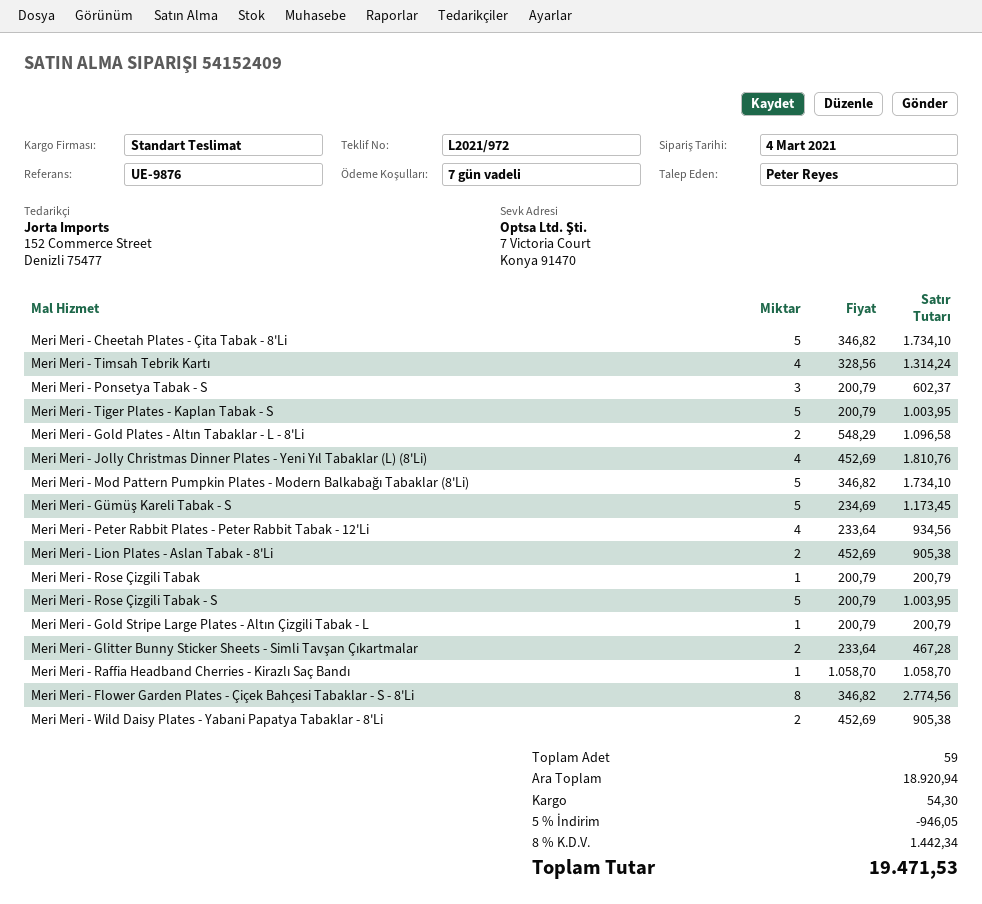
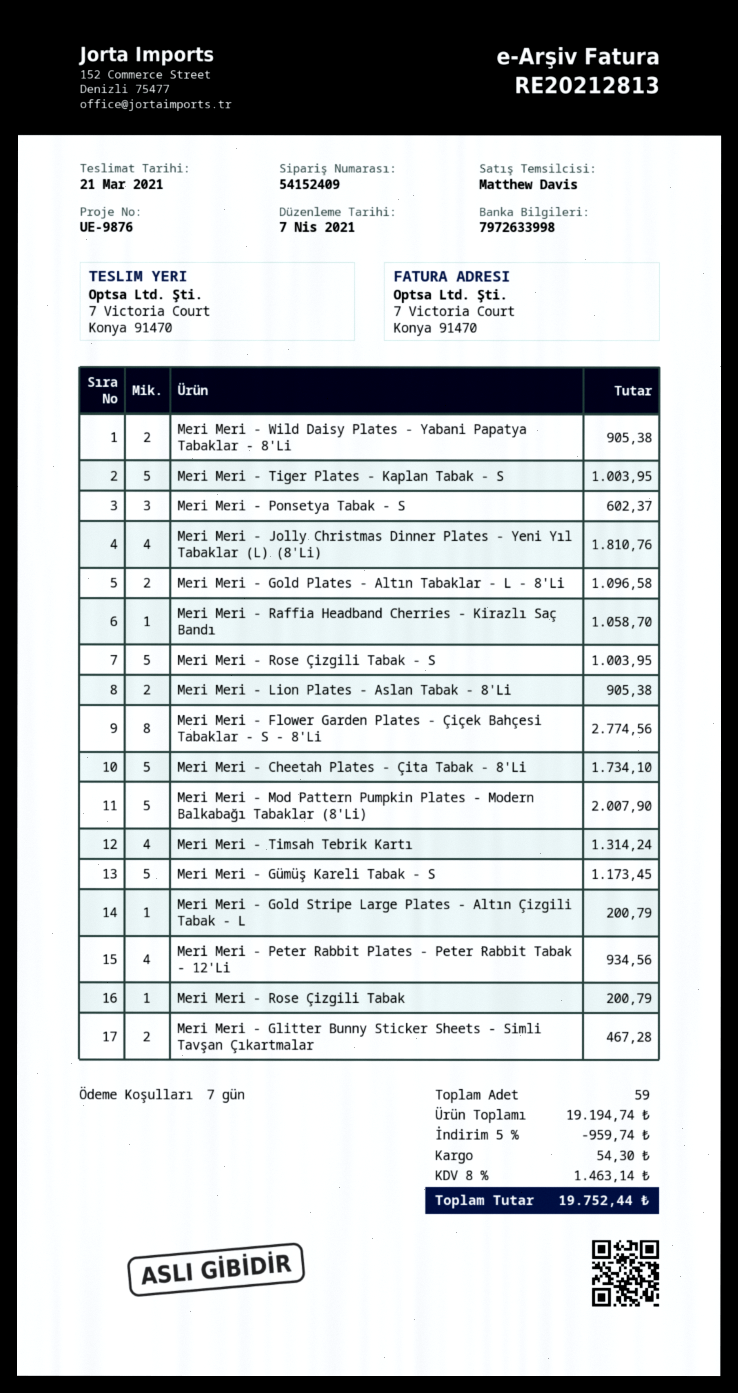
Meri Meri - Mod Pattern Pumpkin Plates - Modern Balkabağı Tabaklar (8'Li): 5 for 1734.10 -> 5 for 2007.90
subtotal: 18920.94 -> 19194.74
discount: 5% = 946.05 -> 5% = 959.74
tax: 8% = 1442.34 -> 8% = 1463.14
total: 19471.53 -> 19752.44

